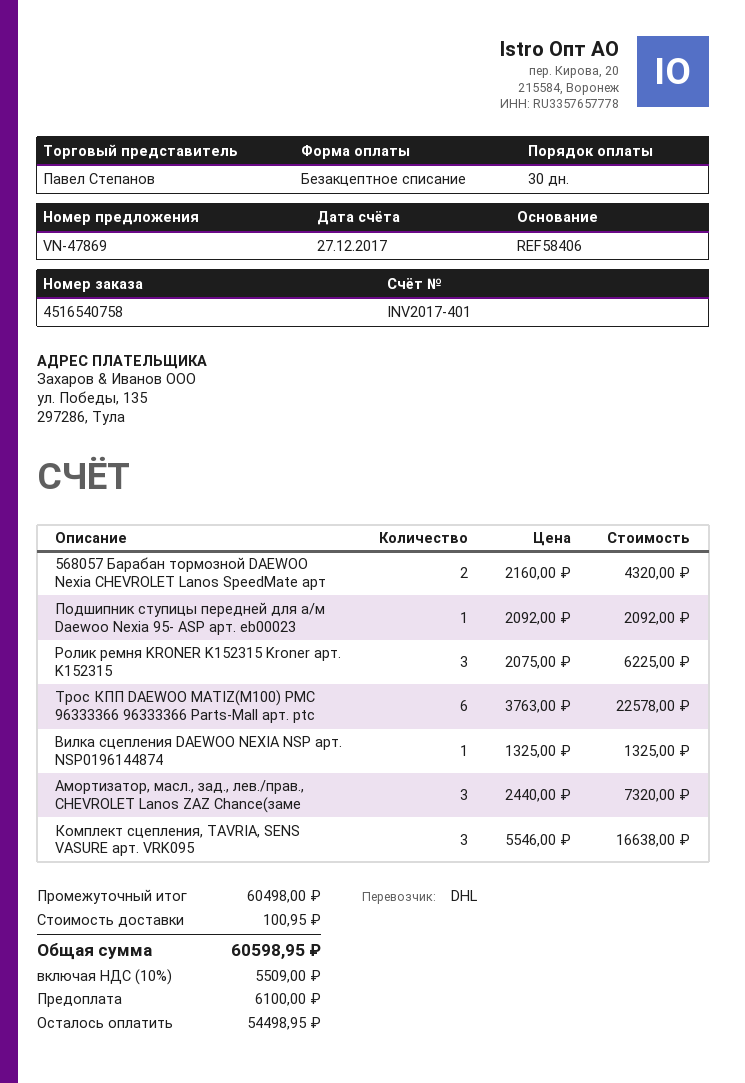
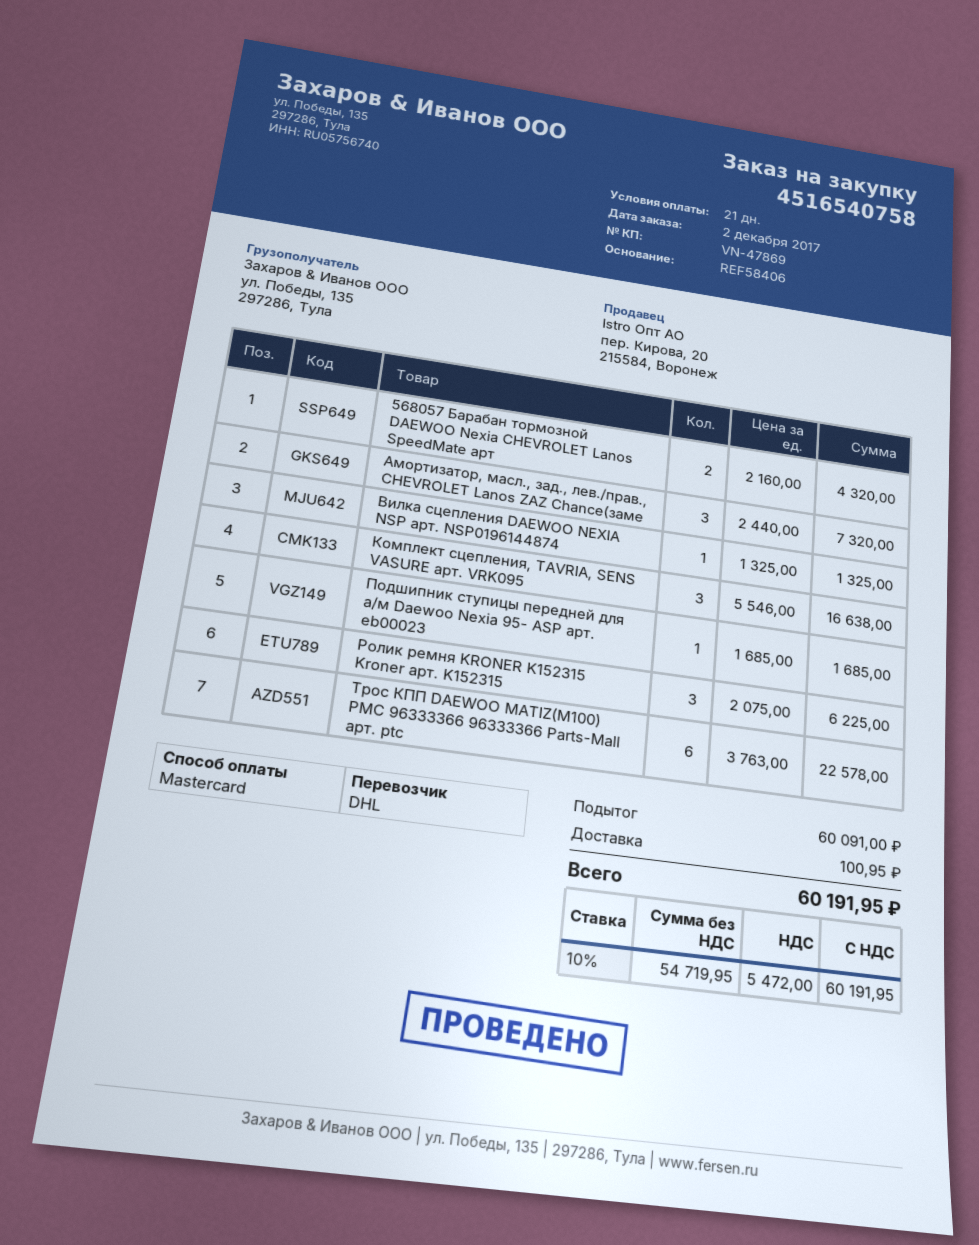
payment terms: 30 days -> 21 days
payment method: direct debit -> Mastercard
Подшипник ступицы передней для а/м Daewoo Nexia 95- ASP арт. eb00023: 1 x 2092.00 = 2092.00 -> 1 x 1685.00 = 1685.00
subtotal: 60498.00 -> 60091.00
tax: 10% = 5509.00 -> 10% = 5472.00
total: 60598.95 -> 60191.95

